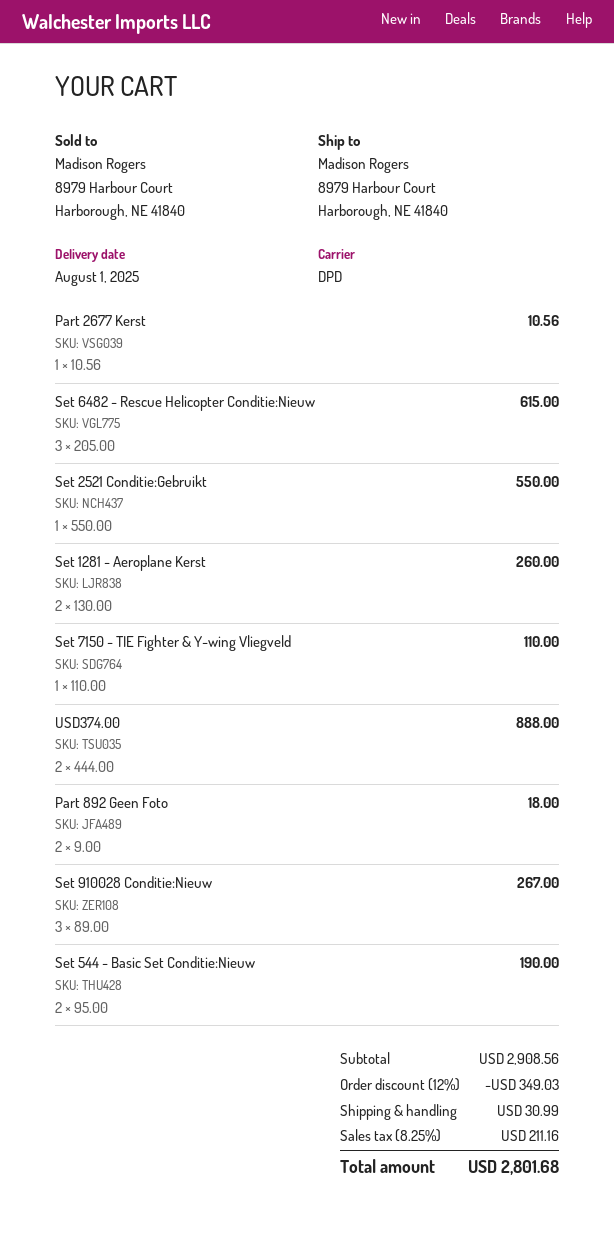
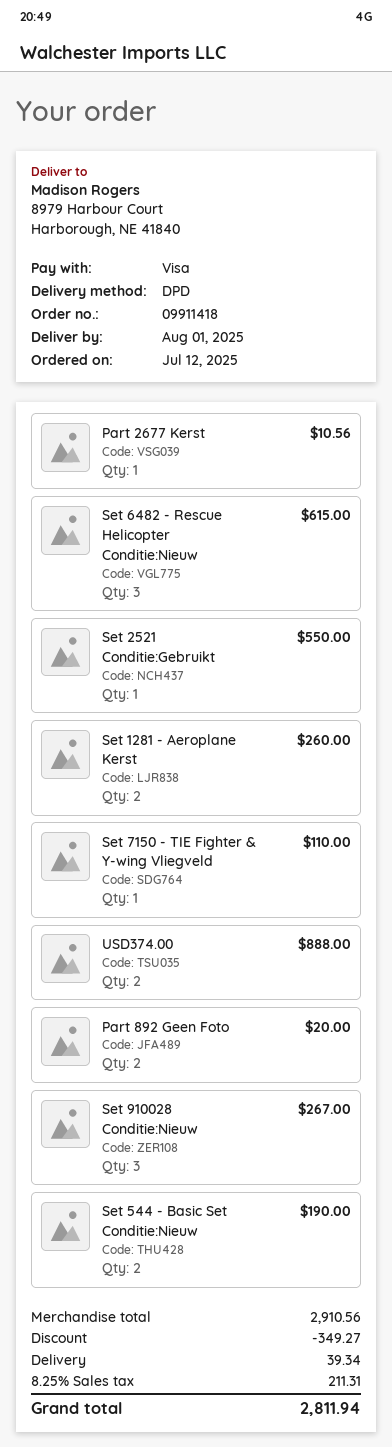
Part 892 Geen Foto: 2 for 18.00 -> 2 for 20.00
subtotal: 2908.56 -> 2910.56
discount: 349.03 -> 349.27
shipping: 30.99 -> 39.34
tax: 8.25% = 211.16 -> 8.25% = 211.31
total: 2801.68 -> 2811.94

